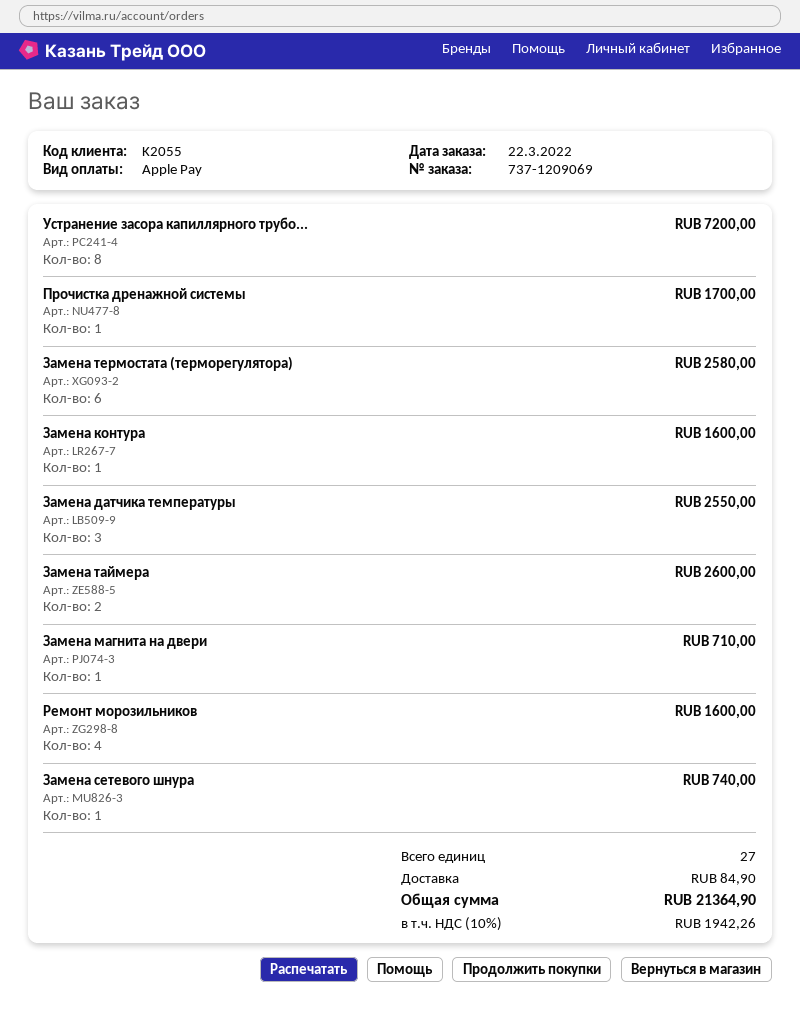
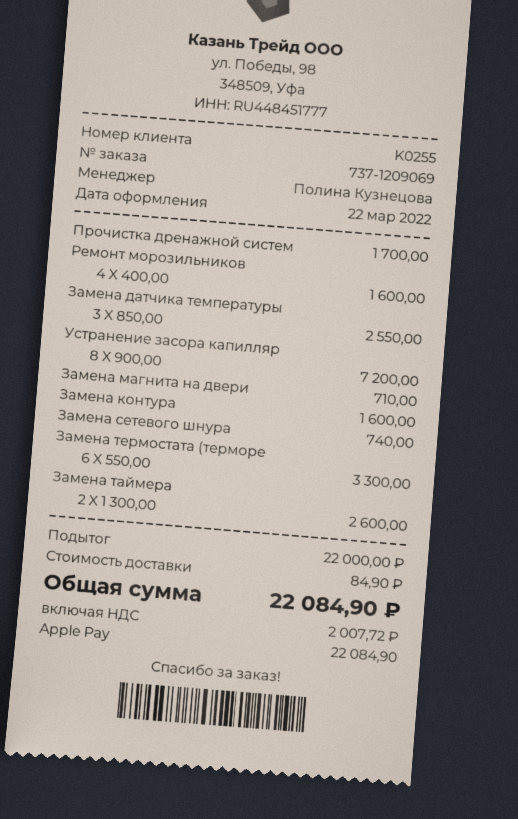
customer number: K2055 -> K0255
Замена термостата (терморегулятора): 6 for 2580.00 -> 6 for 3300.00
tax: 1942.26 -> 2007.72
total: 21364.90 -> 22084.90

